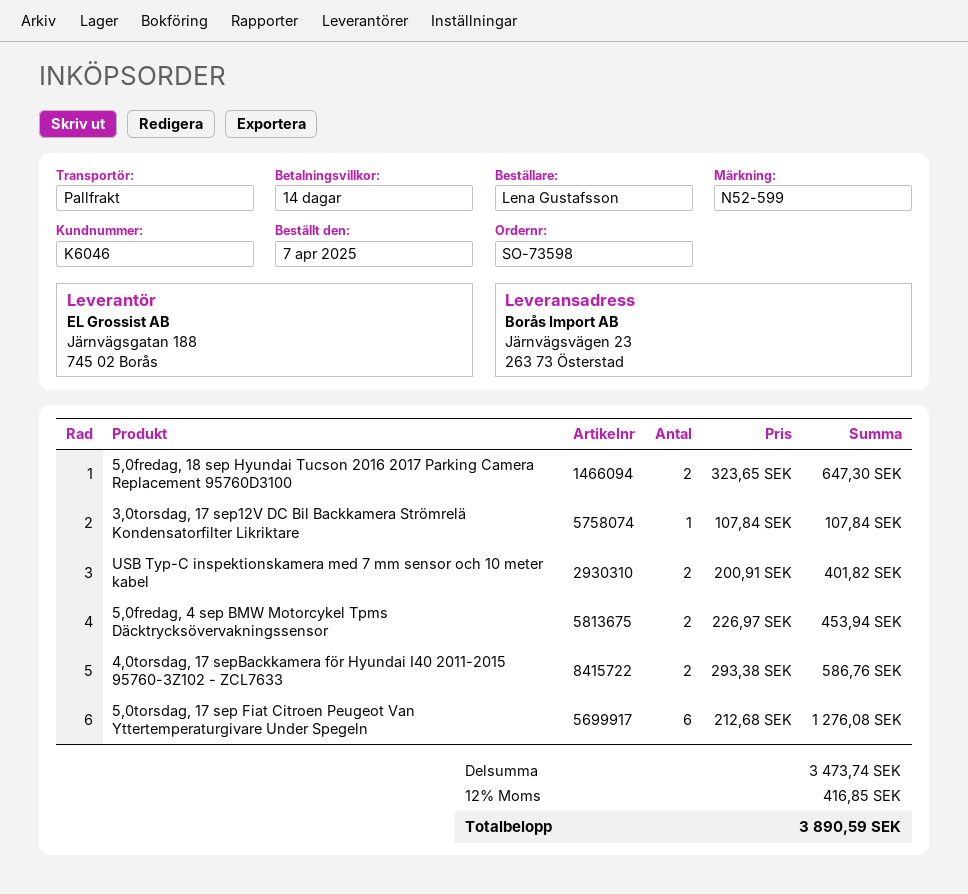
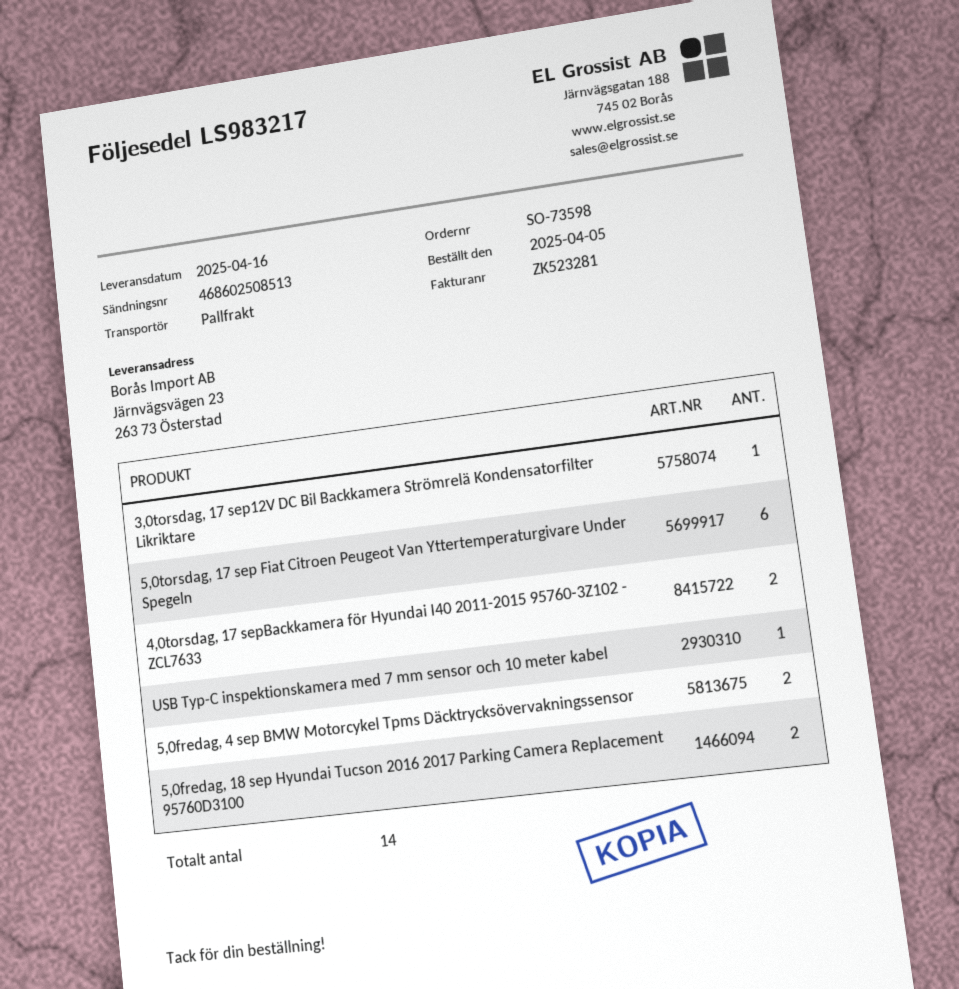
order date: 2025-04-07 -> 2025-04-05
USB Typ-C inspektionskamera med 7 mm sensor och 10 meter kabel: 2 -> 1

